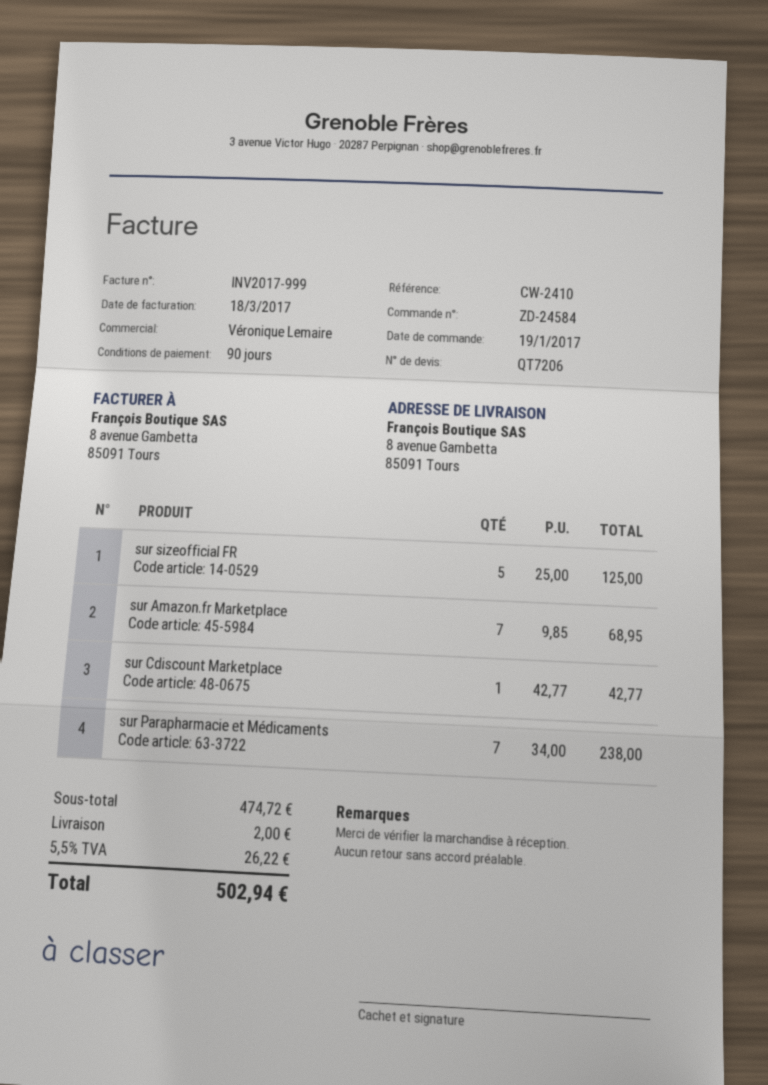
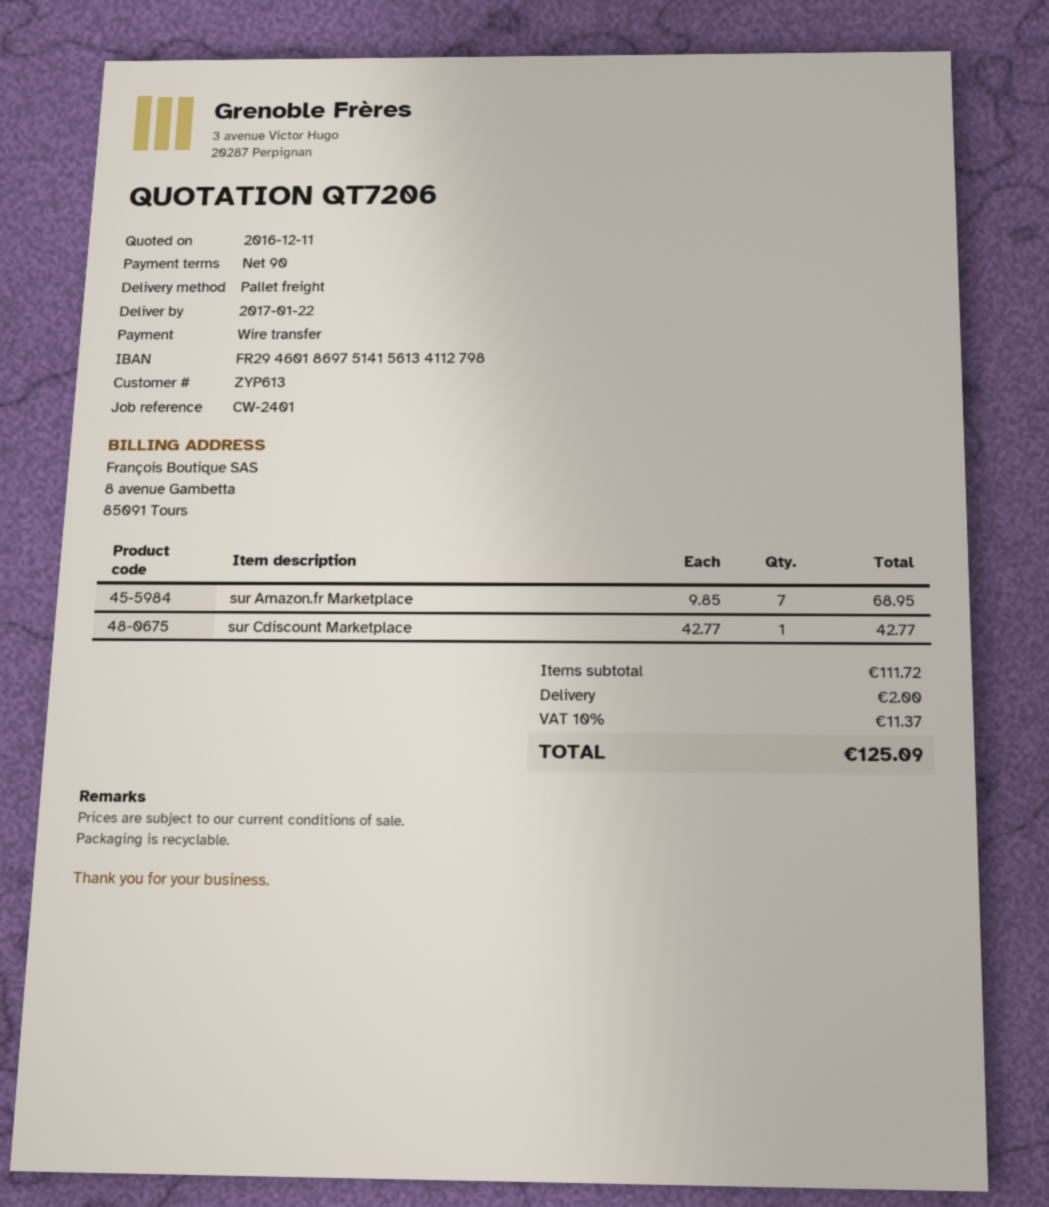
reference: CW-2410 -> CW-2401
sur sizeofficial FR: 5 x 25.00 = 125.00 -> none
sur Parapharmacie et Médicaments: 7 x 34.00 = 238.00 -> none
subtotal: 474.72 -> 111.72
tax: 5.5% = 26.22 -> 10% = 11.37
total: 502.94 -> 125.09

